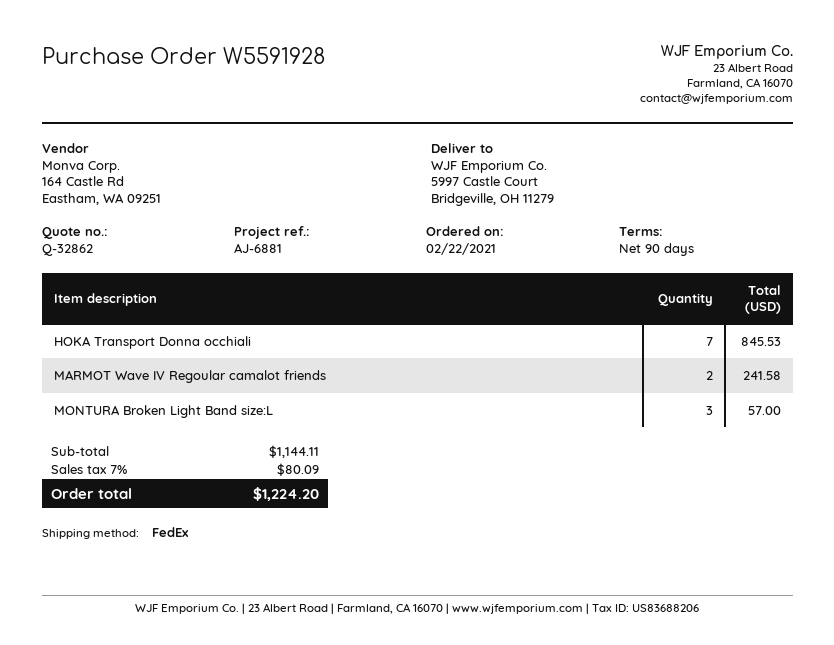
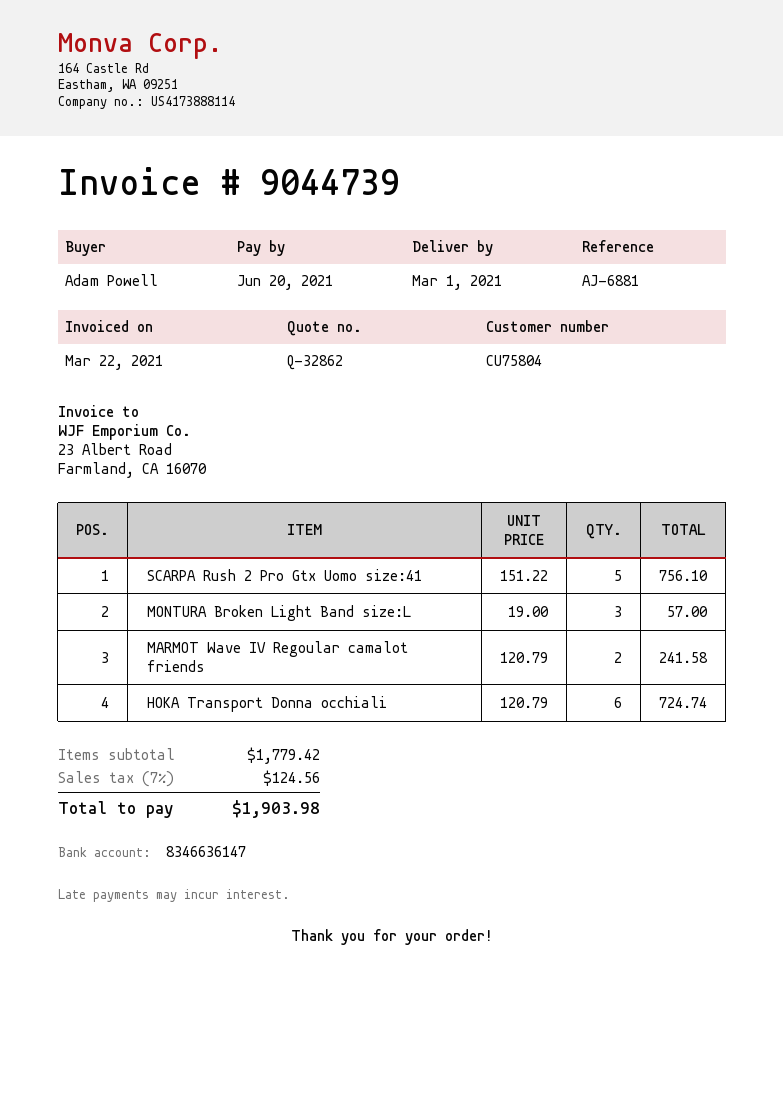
HOKA Transport Donna occhiali: 7 for 845.53 -> 6 for 724.74
SCARPA Rush 2 Pro Gtx Uomo size:41: none -> 5 for 756.10
subtotal: 1144.11 -> 1779.42
tax: 7% = 80.09 -> 7% = 124.56
total: 1224.20 -> 1903.98

